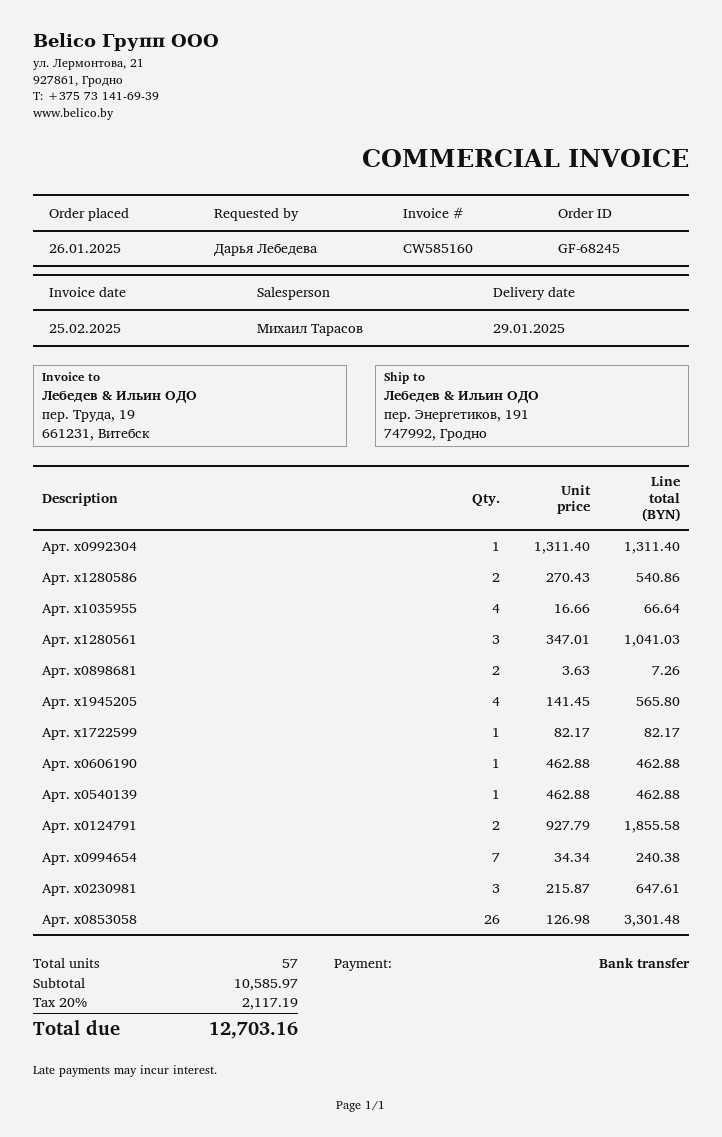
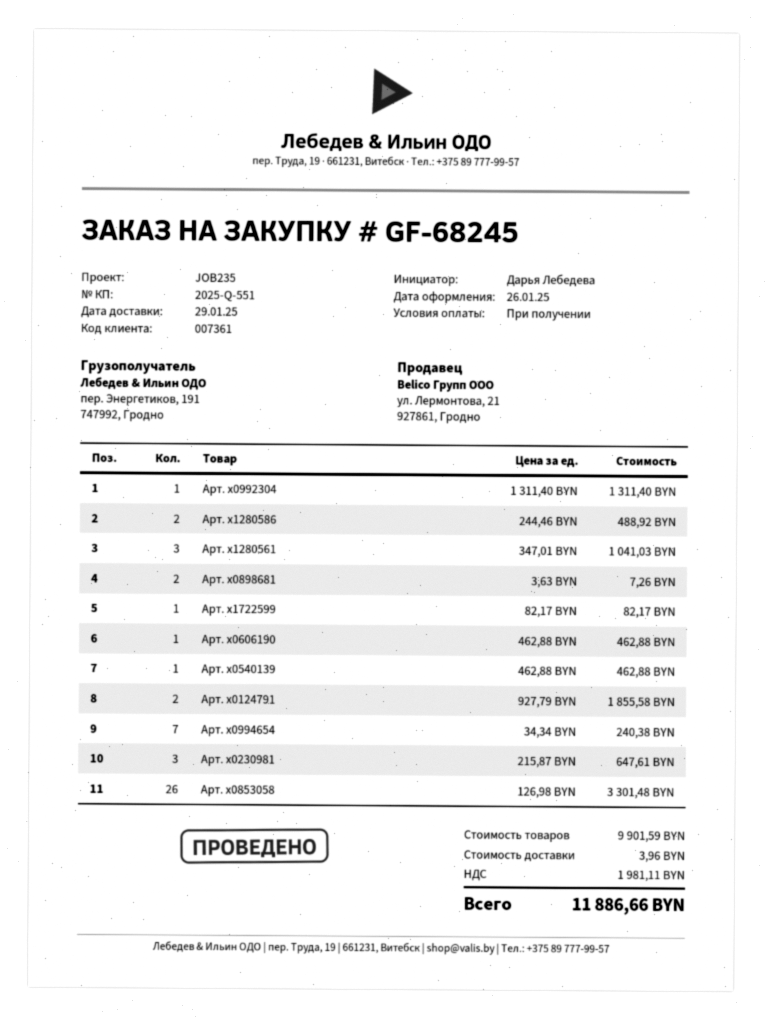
Арт. x1280586: 2 x 270.43 = 540.86 -> 2 x 244.46 = 488.92
Арт. x1035955: 4 x 16.66 = 66.64 -> none
Арт. x1945205: 4 x 141.45 = 565.80 -> none
subtotal: 10585.97 -> 9901.59
shipping: none -> 3.96
tax: 2117.19 -> 1981.11
total: 12703.16 -> 11886.66

